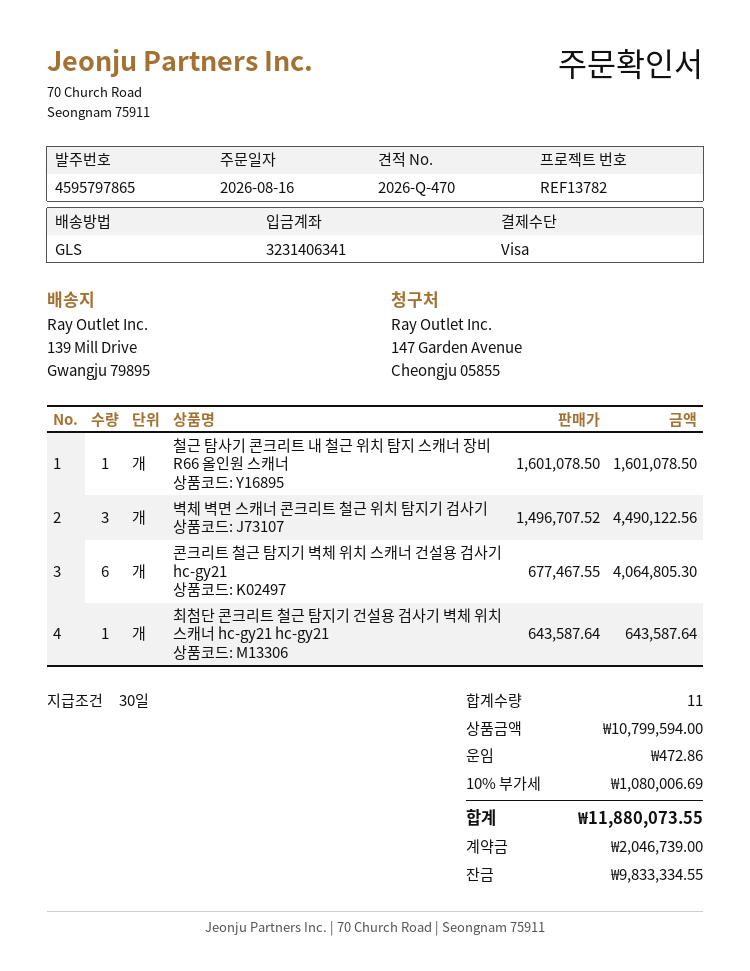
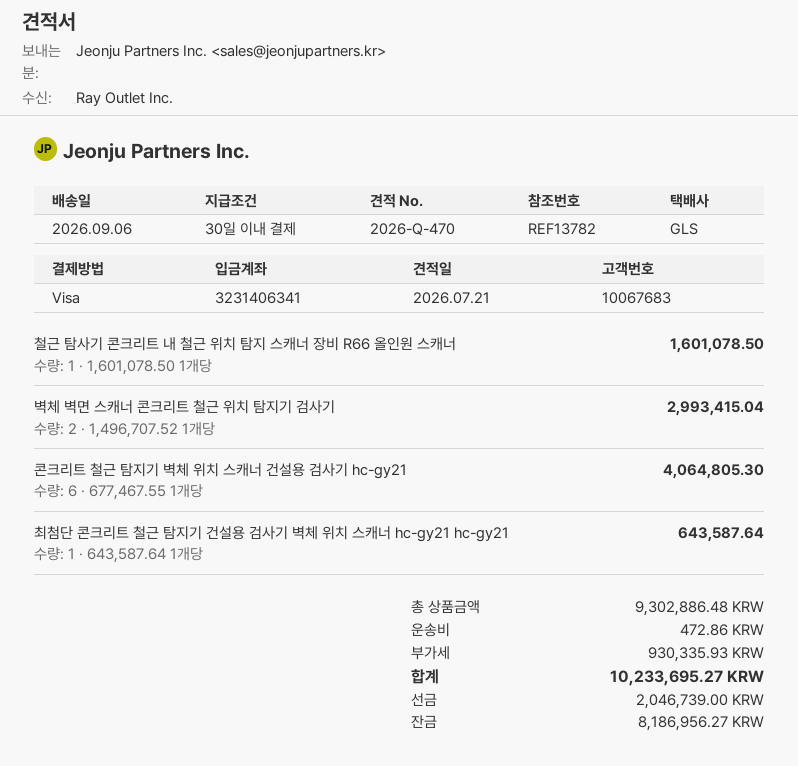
벽체 벽면 스캐너 콘크리트 철근 위치 탐지기 검사기: 3 x 1496707.52 = 4490122.56 -> 2 x 1496707.52 = 2993415.04
subtotal: 10799594.00 -> 9302886.48
tax: 1080006.69 -> 930335.93
total: 11880073.55 -> 10233695.27
balance: 9833334.55 -> 8186956.27

